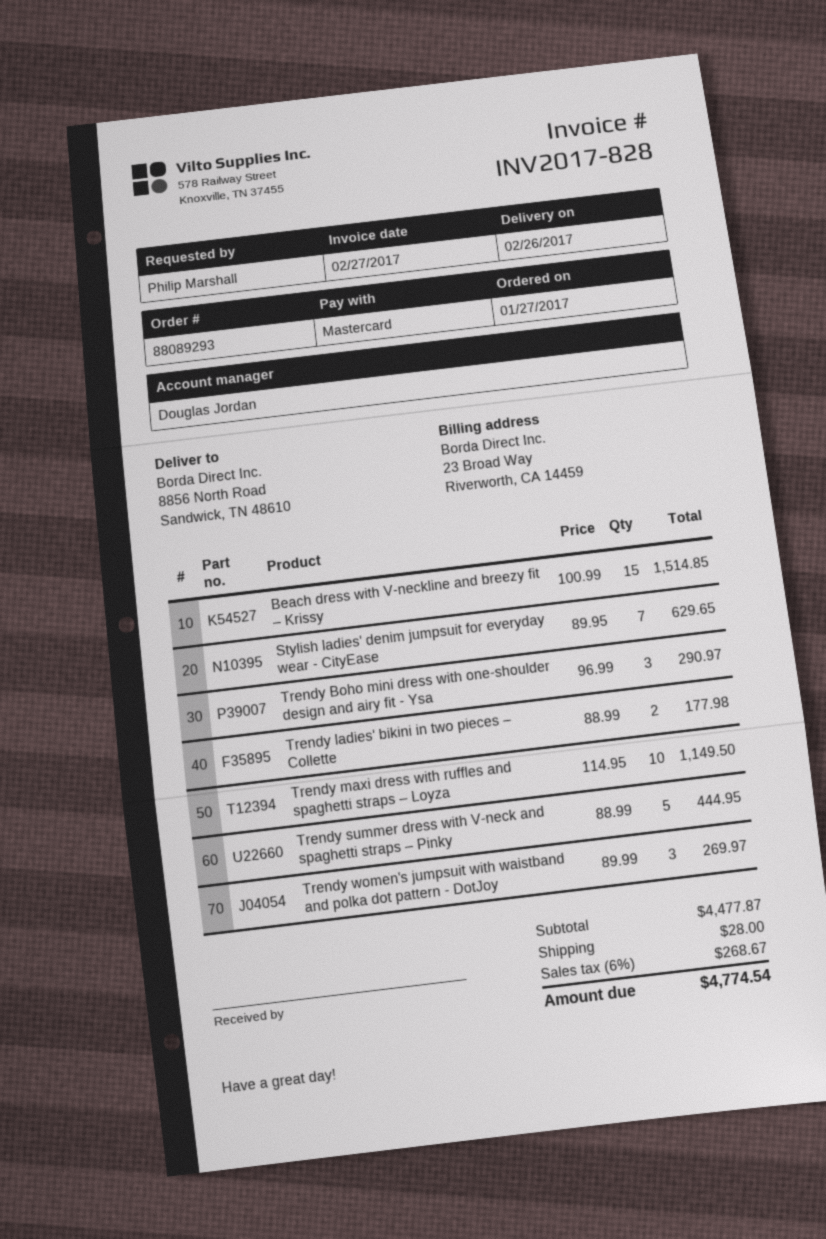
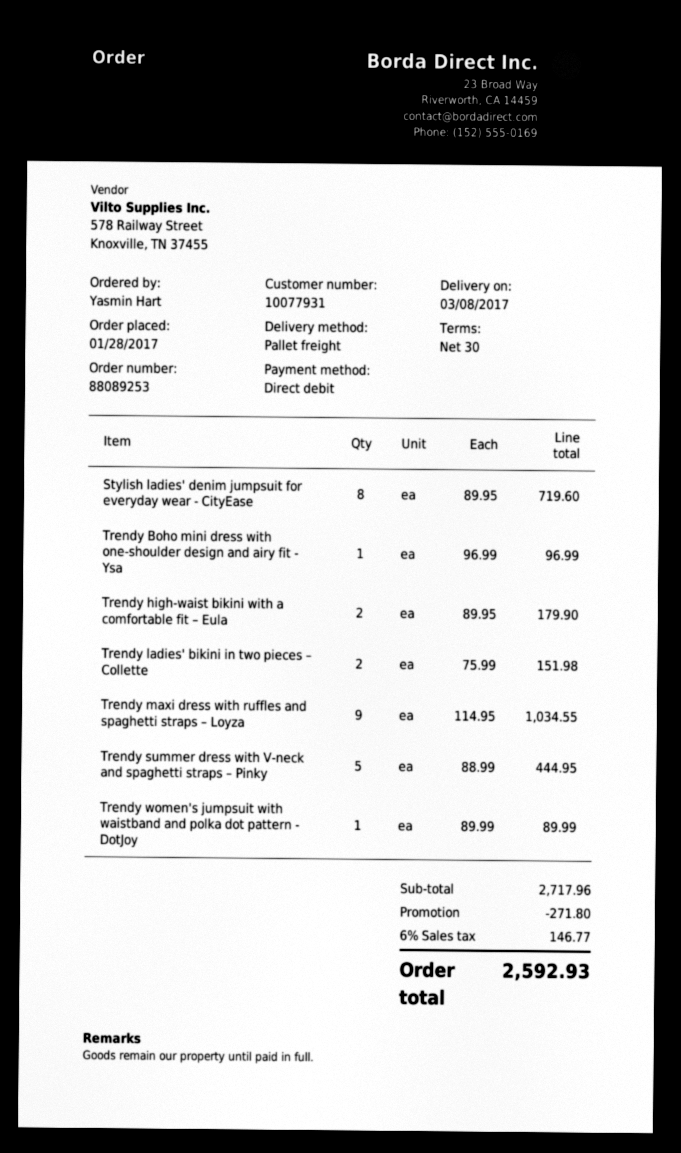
order number: 88089293 -> 88089253
order date: 2017-01-27 -> 2017-01-28
delivery date: 2017-02-26 -> 2017-03-08
ordered by: Philip Marshall -> Yasmin Hart
payment method: Mastercard -> direct debit
Beach dress with V-neckline and breezy fit – Krissy: 15 x 100.99 = 1514.85 -> none
Stylish ladies' denim jumpsuit for everyday wear - CityEase: 7 x 89.95 = 629.65 -> 8 x 89.95 = 719.60
Trendy Boho mini dress with one-shoulder design and airy fit - Ysa: 3 x 96.99 = 290.97 -> 1 x 96.99 = 96.99
Trendy ladies' bikini in two pieces – Collette: 2 x 88.99 = 177.98 -> 2 x 75.99 = 151.98
Trendy maxi dress with ruffles and spaghetti straps – Loyza: 10 x 114.95 = 1149.50 -> 9 x 114.95 = 1034.55
Trendy women's jumpsuit with waistband and polka dot pattern - DotJoy: 3 x 89.99 = 269.97 -> 1 x 89.99 = 89.99
Trendy high-waist bikini with a comfortable fit – Eula: none -> 2 x 89.95 = 179.90
subtotal: 4477.87 -> 2717.96
discount: none -> 271.80
shipping: 28.00 -> none
tax: 6% = 268.67 -> 6% = 146.77
total: 4774.54 -> 2592.93

